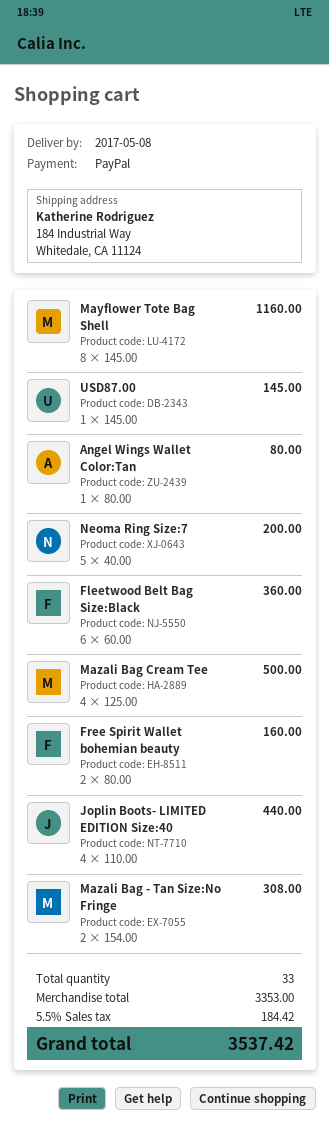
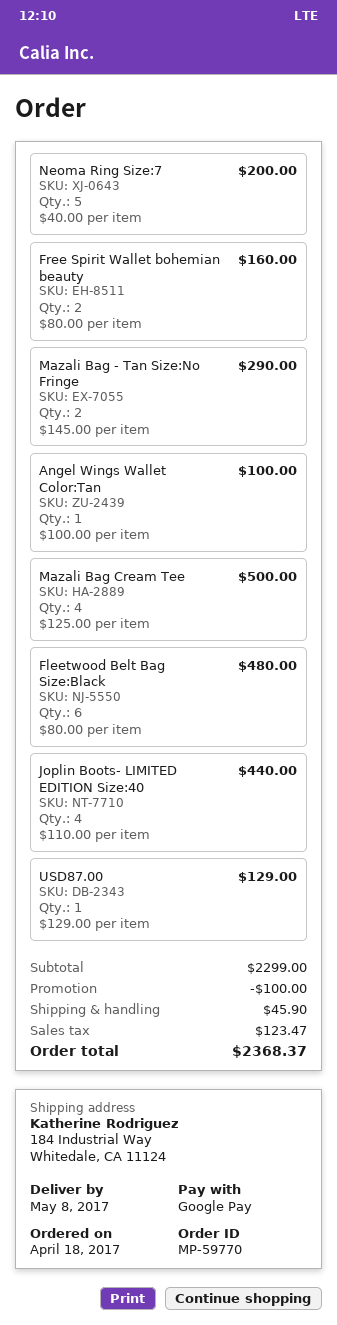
payment method: PayPal -> Google Pay
Mayflower Tote Bag Shell: 8 x 145.00 = 1160.00 -> none
USD87.00: 1 x 145.00 = 145.00 -> 1 x 129.00 = 129.00
Angel Wings Wallet Color:Tan: 1 x 80.00 = 80.00 -> 1 x 100.00 = 100.00
Fleetwood Belt Bag Size:Black: 6 x 60.00 = 360.00 -> 6 x 80.00 = 480.00
Mazali Bag - Tan Size:No Fringe: 2 x 154.00 = 308.00 -> 2 x 145.00 = 290.00
subtotal: 3353.00 -> 2299.00
discount: none -> 100.00
shipping: none -> 45.90
tax: 184.42 -> 123.47
total: 3537.42 -> 2368.37

